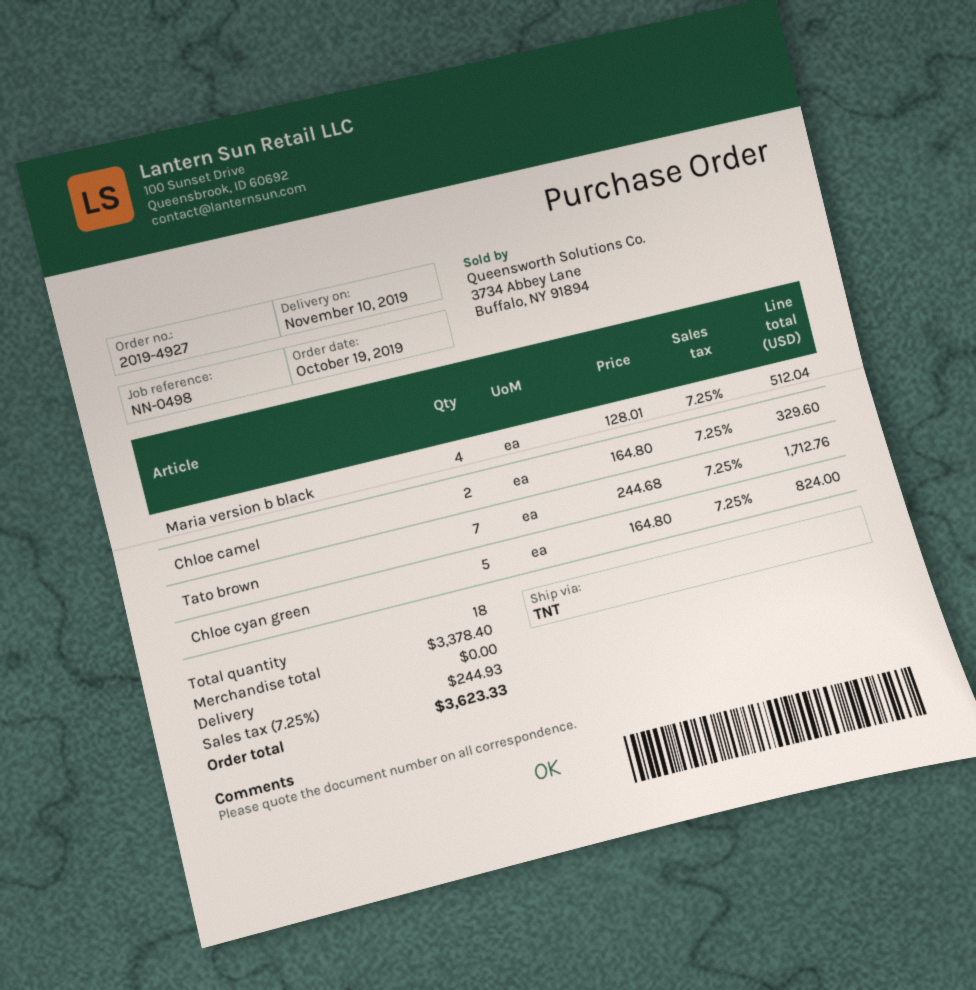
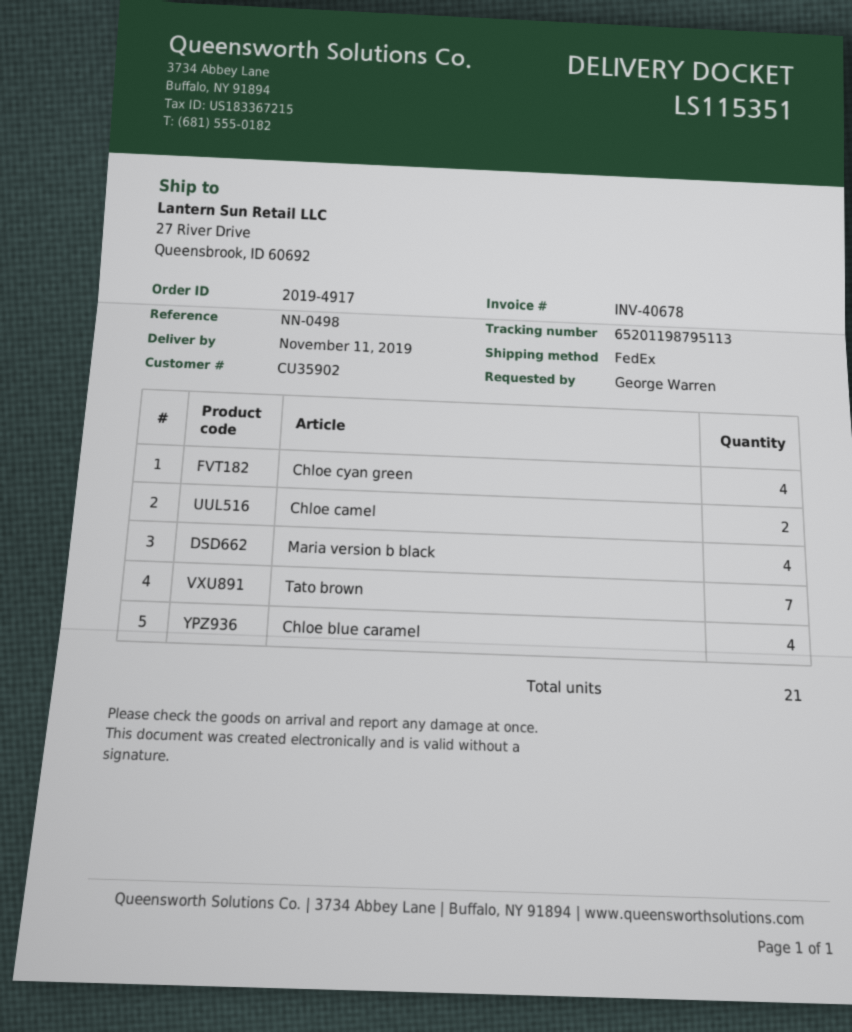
order number: 2019-4927 -> 2019-4917
delivery date: 2019-11-10 -> 2019-11-11
shipping method: TNT -> FedEx
Chloe cyan green: 5 -> 4
Chloe blue caramel: none -> 4
total quantity: 18 -> 21

